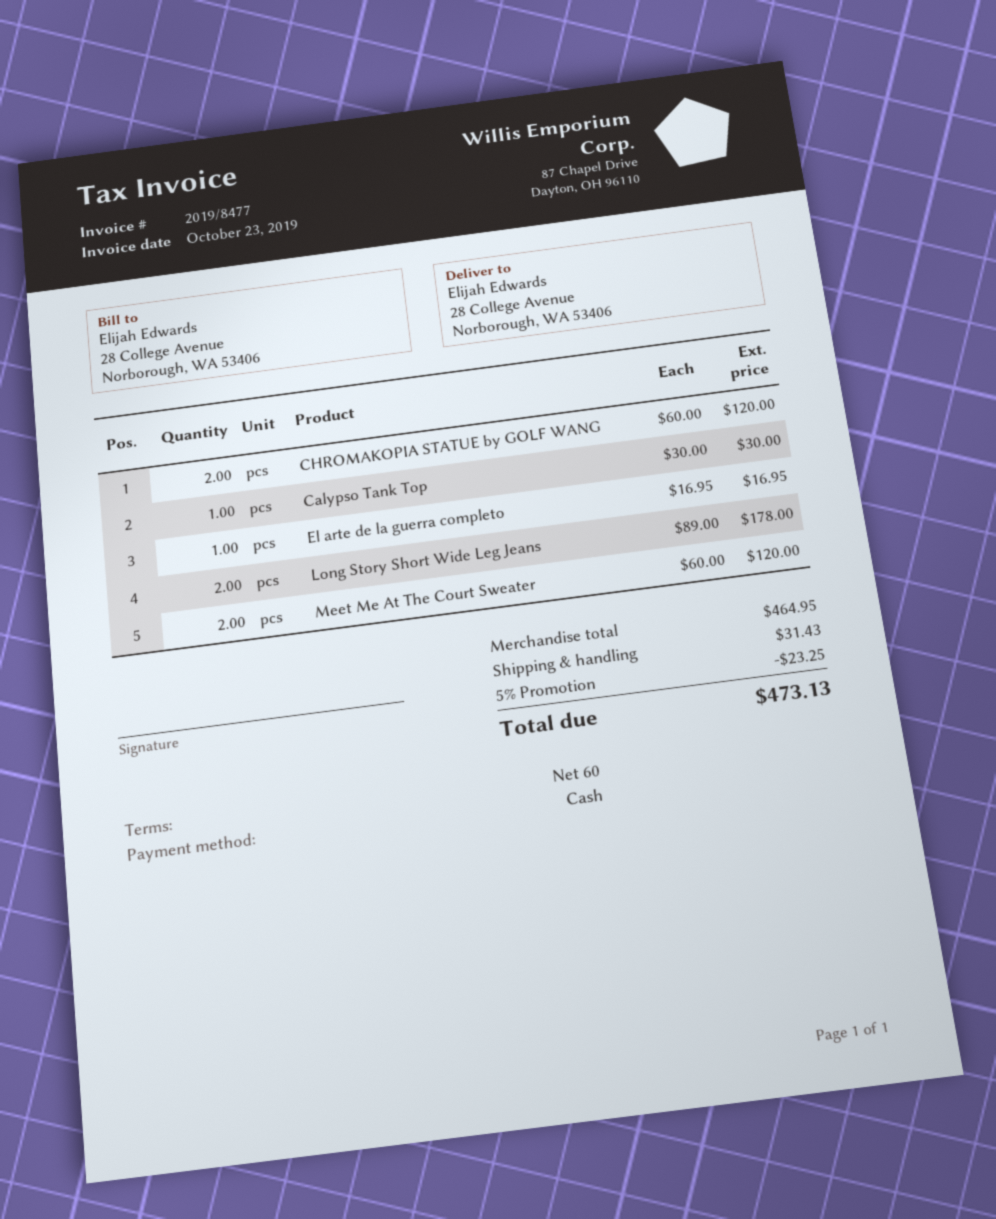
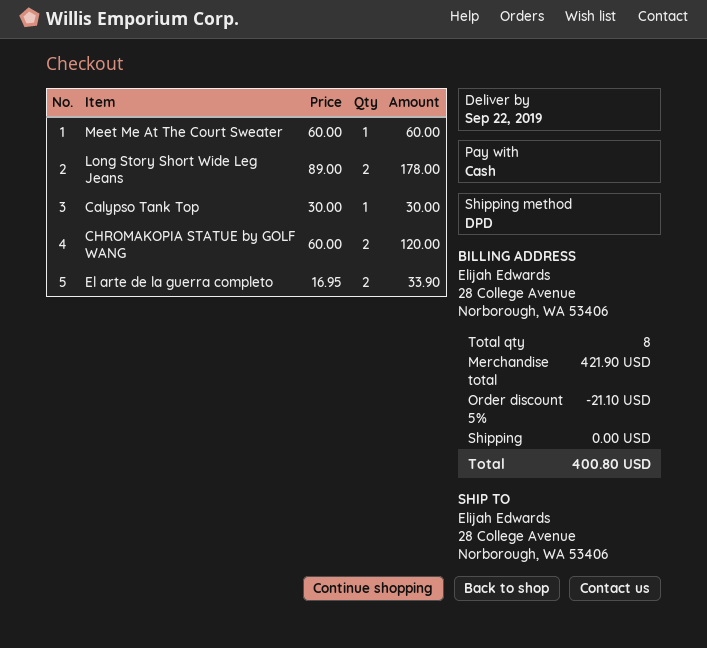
El arte de la guerra completo: 1 x 16.95 = 16.95 -> 2 x 16.95 = 33.90
Meet Me At The Court Sweater: 2 x 60.00 = 120.00 -> 1 x 60.00 = 60.00
subtotal: 464.95 -> 421.90
discount: 5% = 23.25 -> 5% = 21.10
shipping: 31.43 -> 0.00
total: 473.13 -> 400.80

